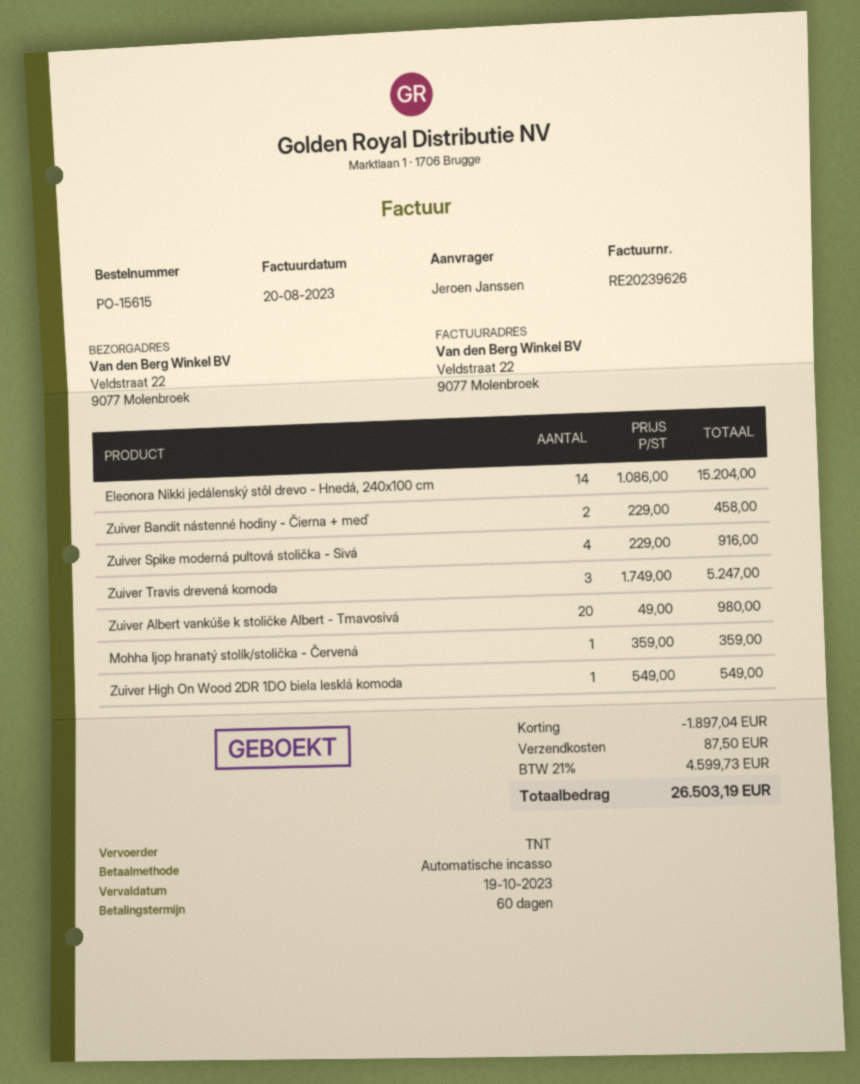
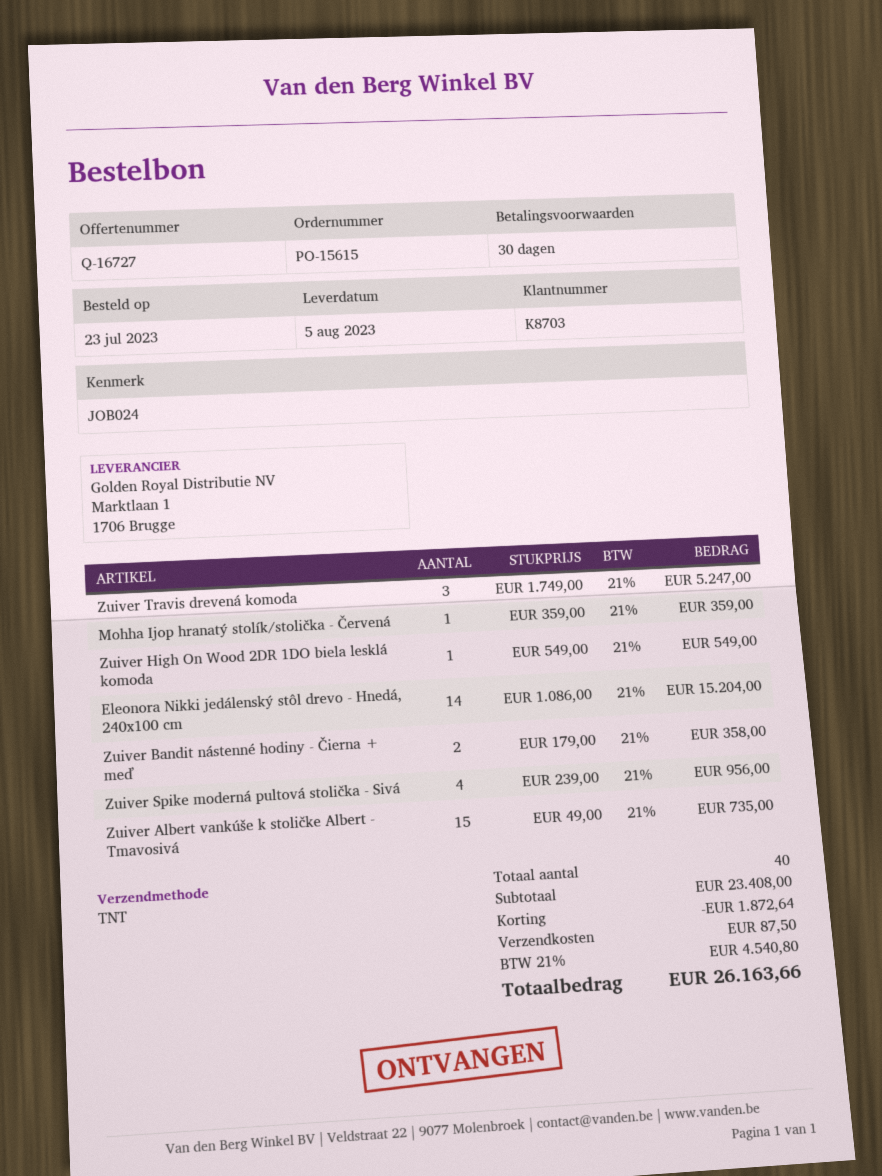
payment terms: 60 days -> 30 days
Zuiver Bandit nástenné hodiny - Čierna + meď: 2 x 229.00 = 458.00 -> 2 x 179.00 = 358.00
Zuiver Spike moderná pultová stolička - Sivá: 4 x 229.00 = 916.00 -> 4 x 239.00 = 956.00
Zuiver Albert vankúše k stoličke Albert - Tmavosivá: 20 x 49.00 = 980.00 -> 15 x 49.00 = 735.00
discount: 1897.04 -> 1872.64
tax: 21% = 4599.73 -> 21% = 4540.80
total: 26503.19 -> 26163.66

